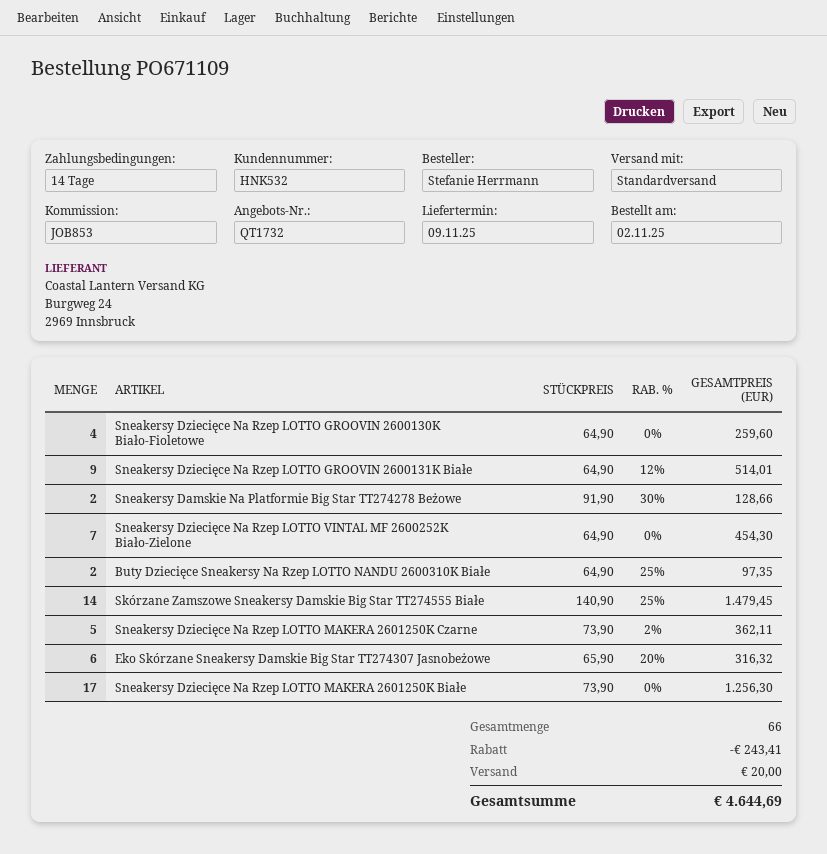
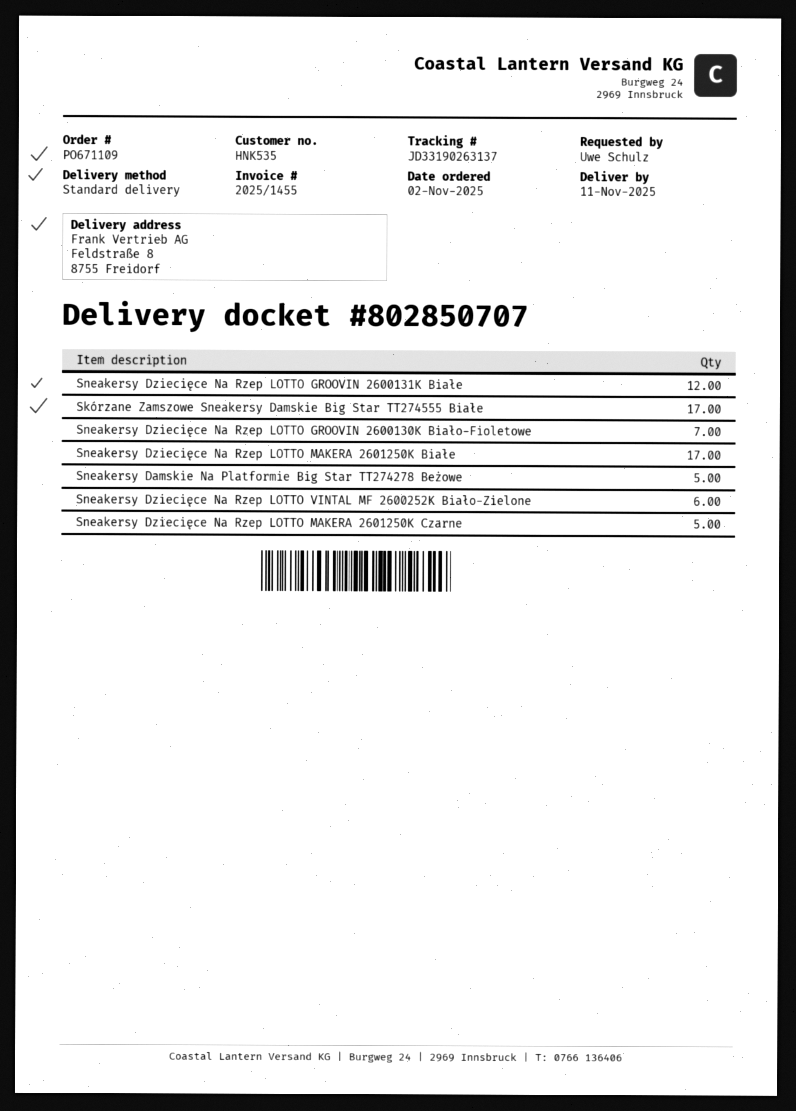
delivery date: 2025-11-09 -> 2025-11-11
customer number: HNK532 -> HNK535
ordered by: Stefanie Herrmann -> Uwe Schulz
Sneakersy Dziecięce Na Rzep LOTTO GROOVIN 2600130K Biało-Fioletowe: 4 -> 7
Sneakersy Dziecięce Na Rzep LOTTO GROOVIN 2600131K Białe: 9 -> 12
Sneakersy Damskie Na Platformie Big Star TT274278 Beżowe: 2 -> 5
Sneakersy Dziecięce Na Rzep LOTTO VINTAL MF 2600252K Biało-Zielone: 7 -> 6
Buty Dziecięce Sneakersy Na Rzep LOTTO NANDU 2600310K Białe: 2 -> none
Skórzane Zamszowe Sneakersy Damskie Big Star TT274555 Białe: 14 -> 17
Eko Skórzane Sneakersy Damskie Big Star TT274307 Jasnobeżowe: 6 -> none

